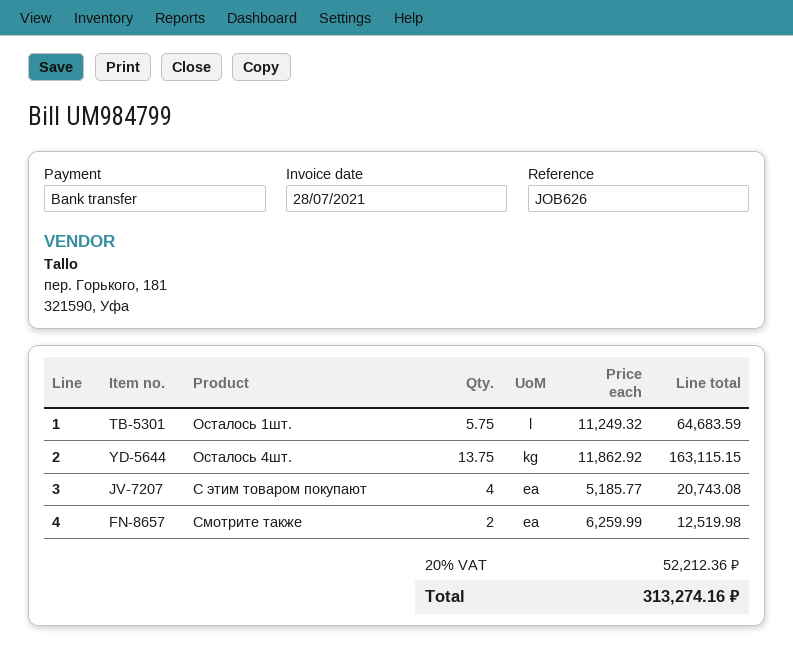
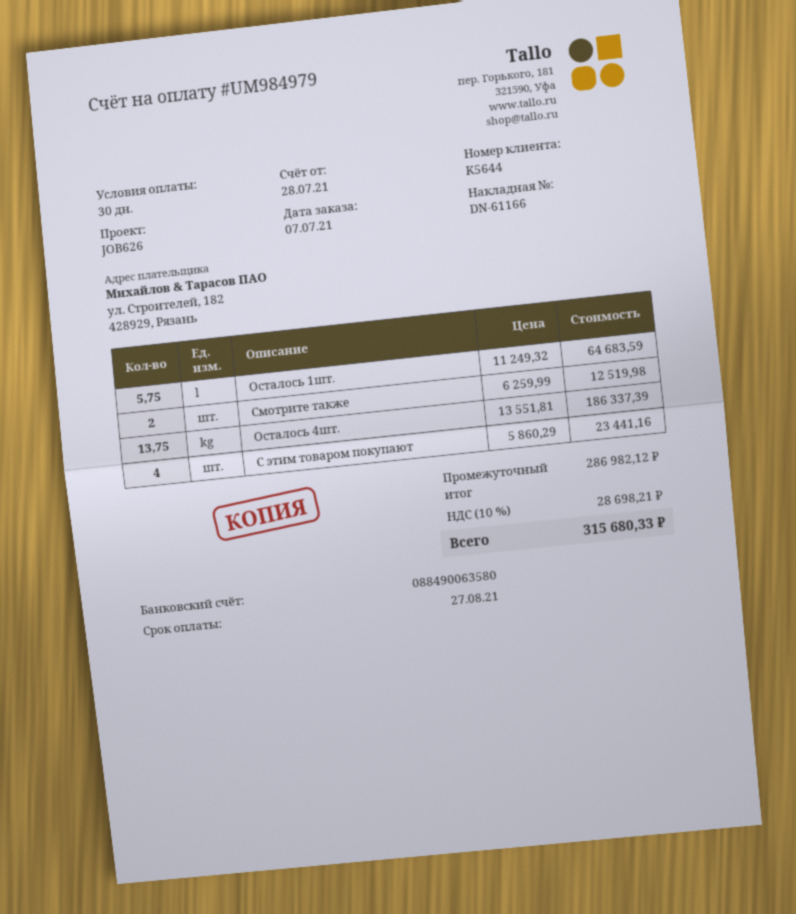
invoice number: UM984799 -> UM984979
Осталось 4шт.: 13.75 x 11862.92 = 163115.15 -> 13.75 x 13551.81 = 186337.39
С этим товаром покупают: 4 x 5185.77 = 20743.08 -> 4 x 5860.29 = 23441.16
tax: 20% = 52212.36 -> 10% = 28698.21
total: 313274.16 -> 315680.33

